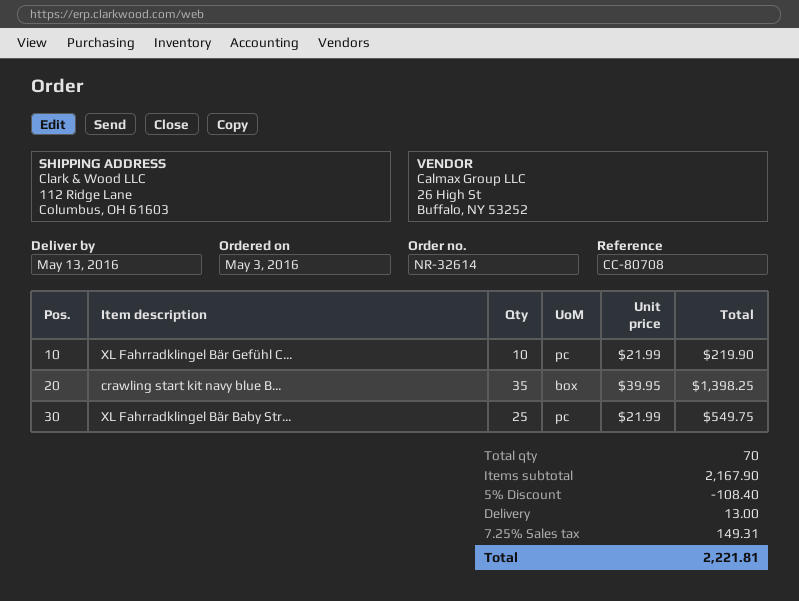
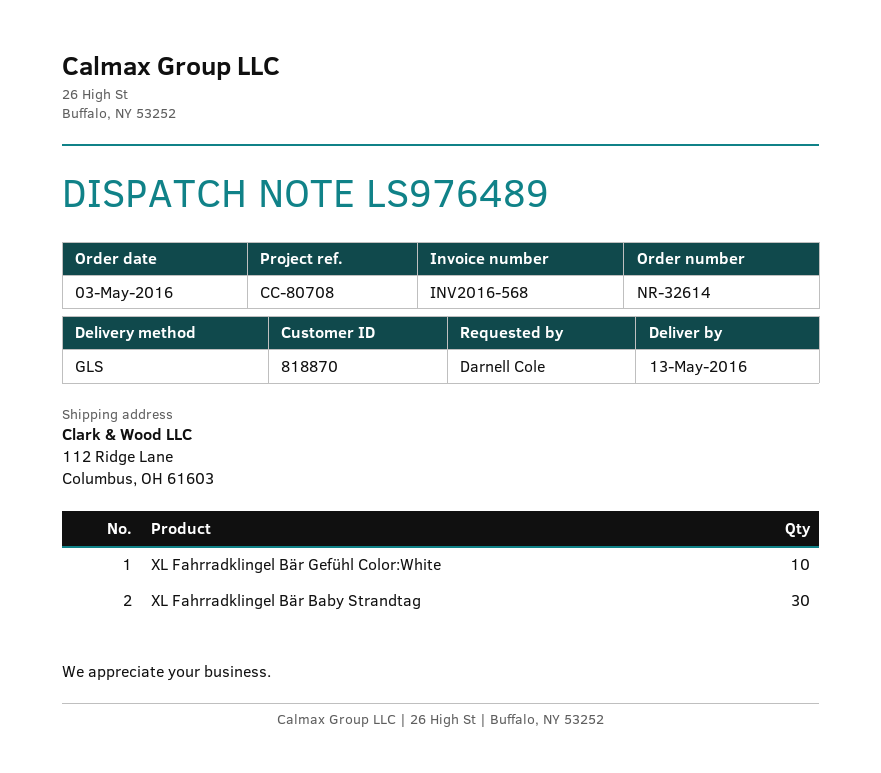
crawling start kit navy blue B...: 35 -> none
XL Fahrradklingel Bär Baby Str...: 25 -> 30

